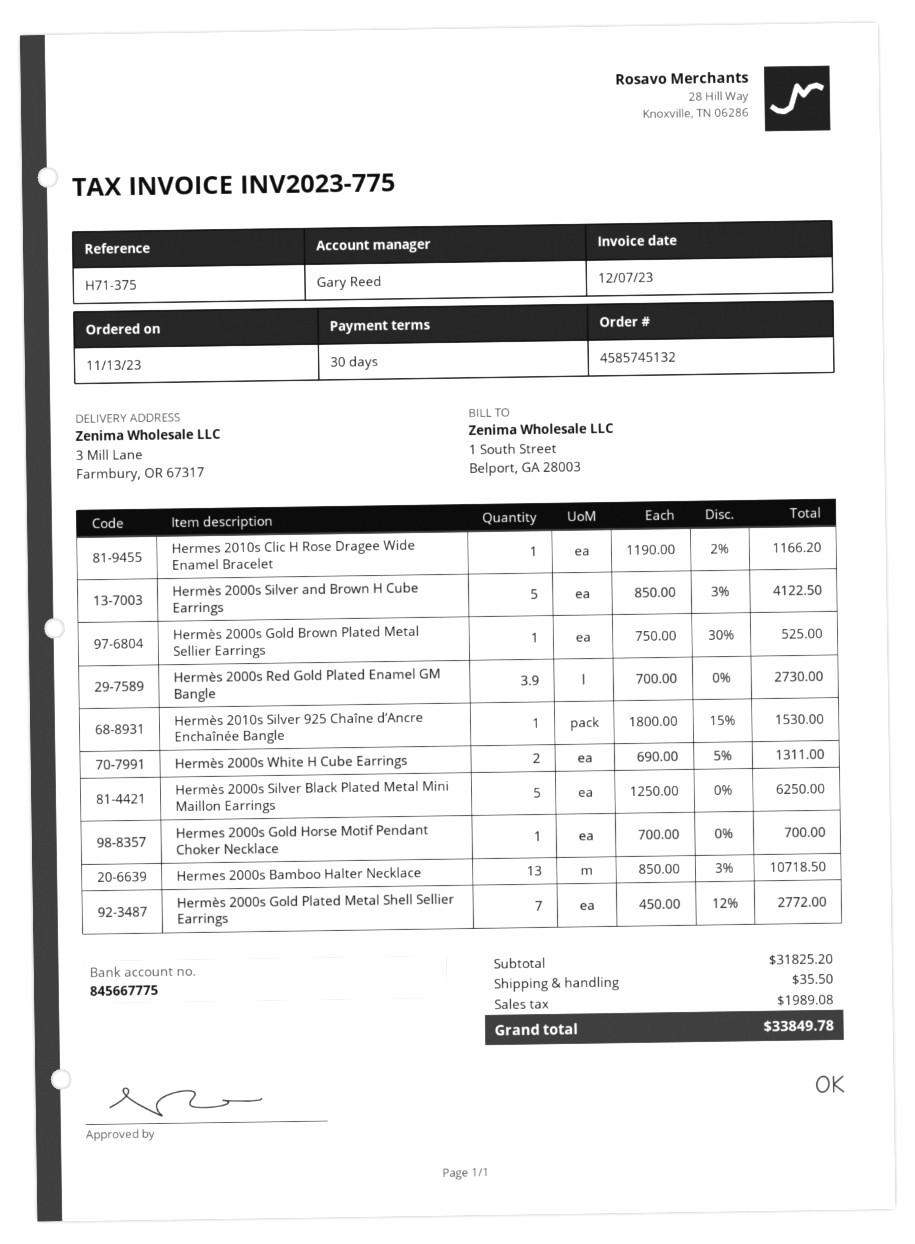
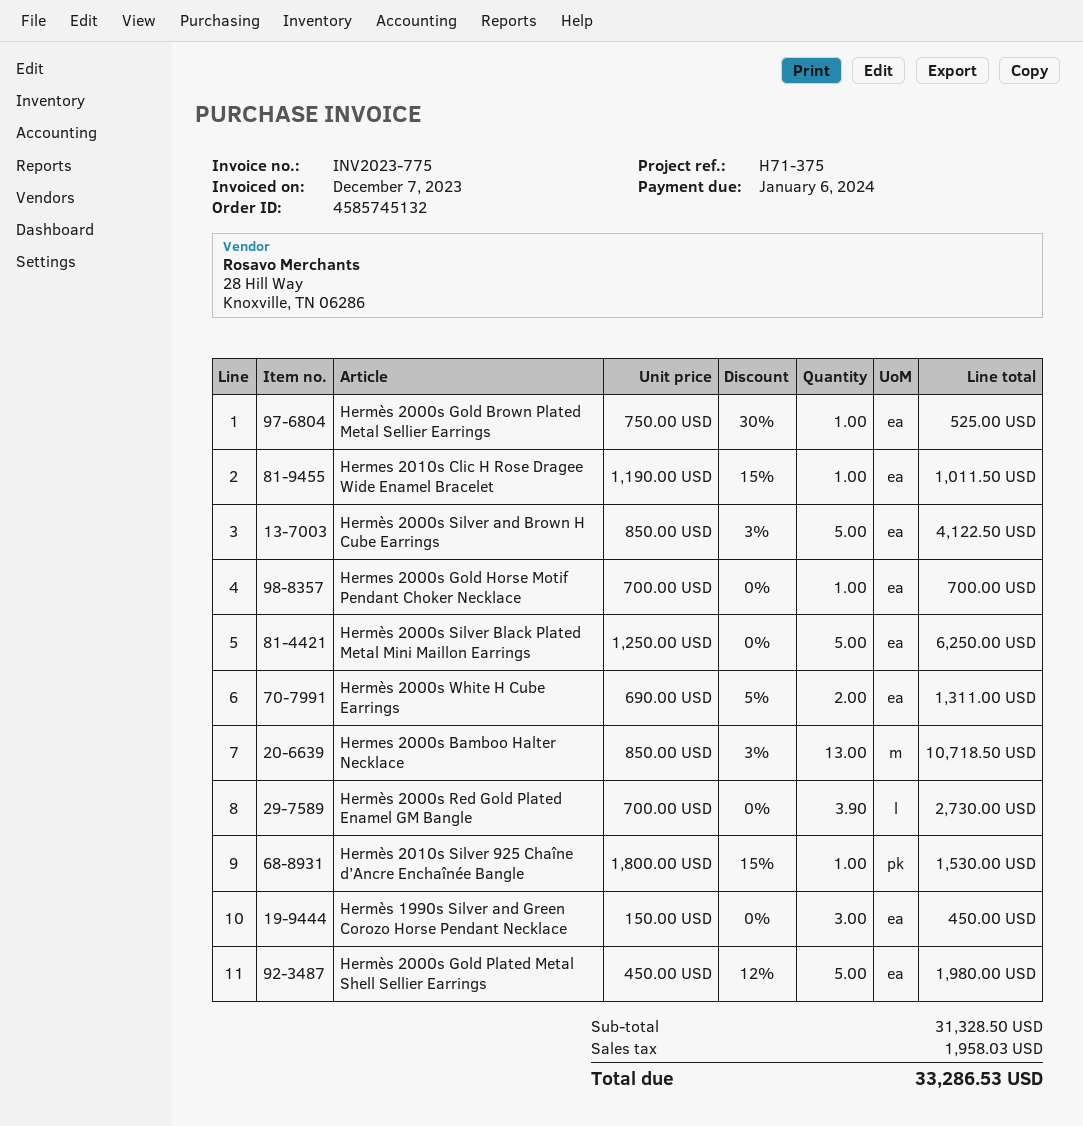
Hermes 2010s Clic H Rose Dragee Wide Enamel Bracelet: 1 x 1190.00 - 2% = 1166.20 -> 1 x 1190.00 - 15% = 1011.50
Hermès 2000s Gold Plated Metal Shell Sellier Earrings: 7 x 450.00 - 12% = 2772.00 -> 5 x 450.00 - 12% = 1980.00
Hermès 1990s Silver and Green Corozo Horse Pendant Necklace: none -> 3 x 150.00 = 450.00
subtotal: 31825.20 -> 31328.50
shipping: 35.50 -> none
tax: 1989.08 -> 1958.03
total: 33849.78 -> 33286.53

